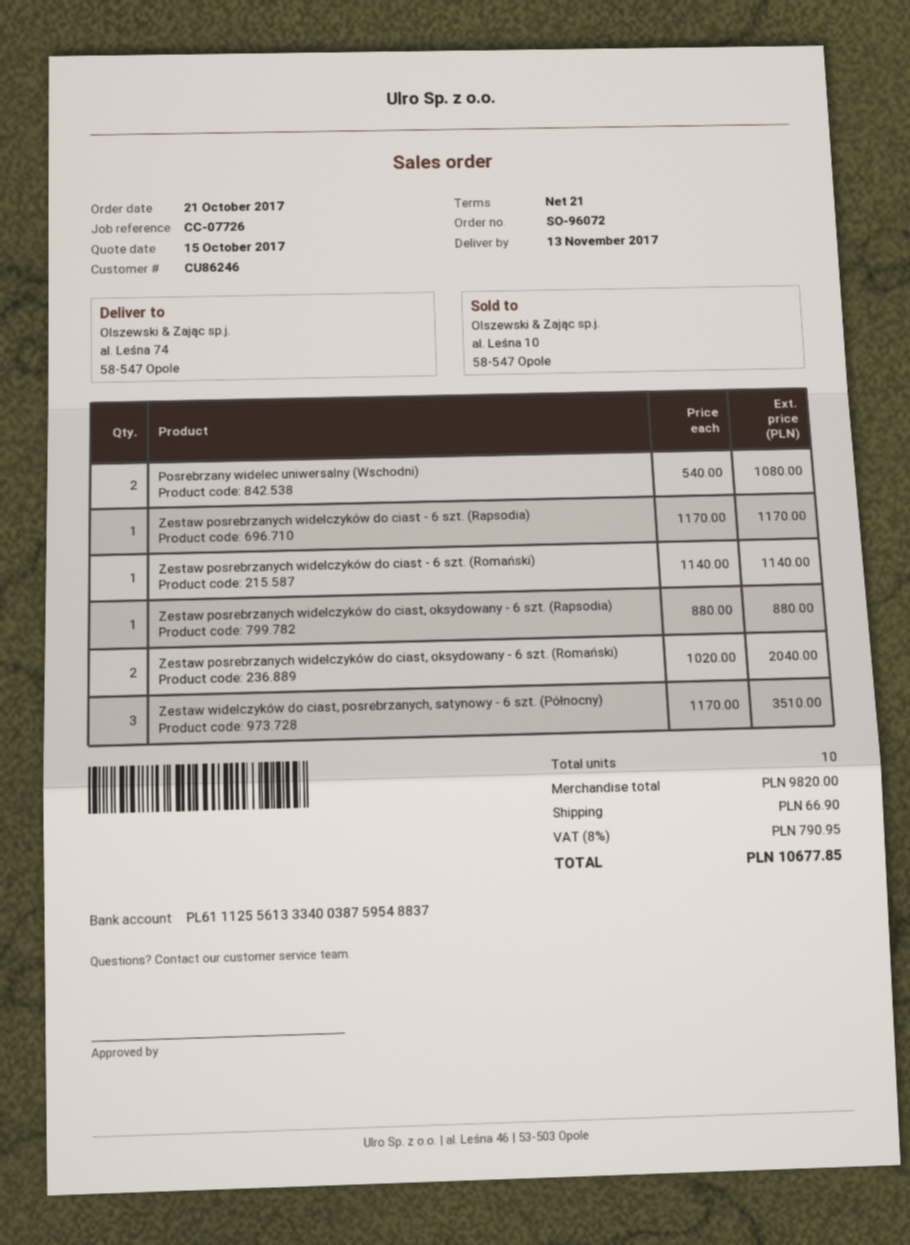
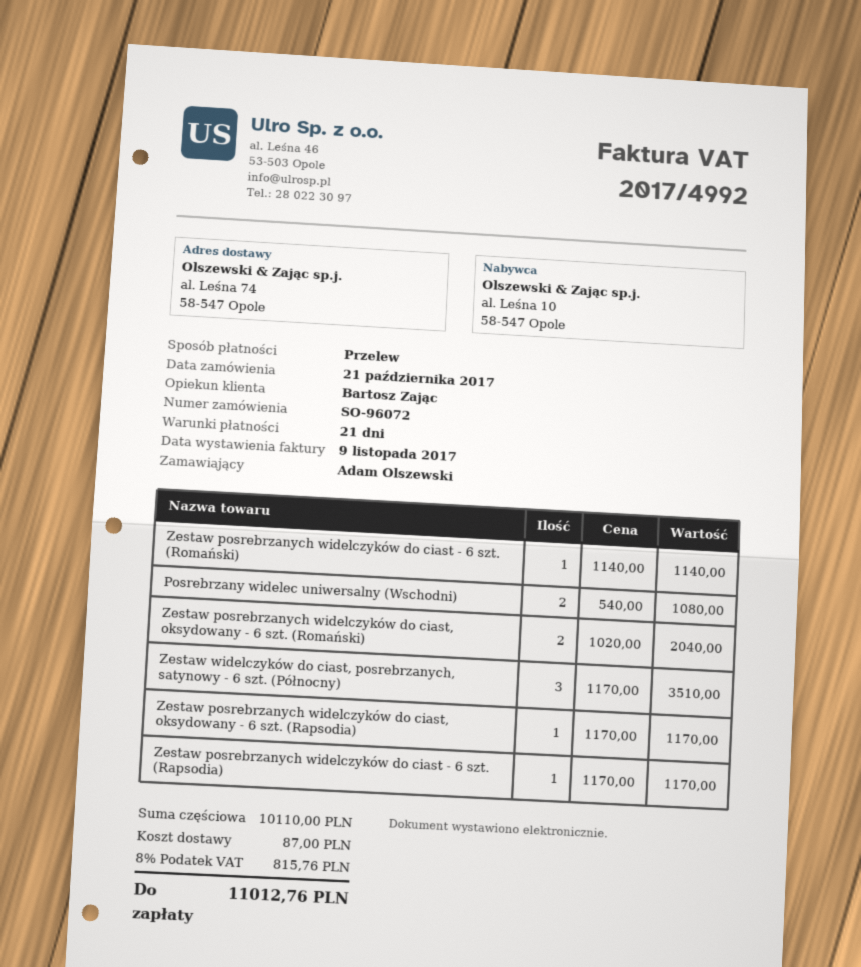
Zestaw posrebrzanych widelczyków do ciast, oksydowany - 6 szt. (Rapsodia): 1 x 880.00 = 880.00 -> 1 x 1170.00 = 1170.00
subtotal: 9820.00 -> 10110.00
shipping: 66.90 -> 87.00
tax: 8% = 790.95 -> 8% = 815.76
total: 10677.85 -> 11012.76

